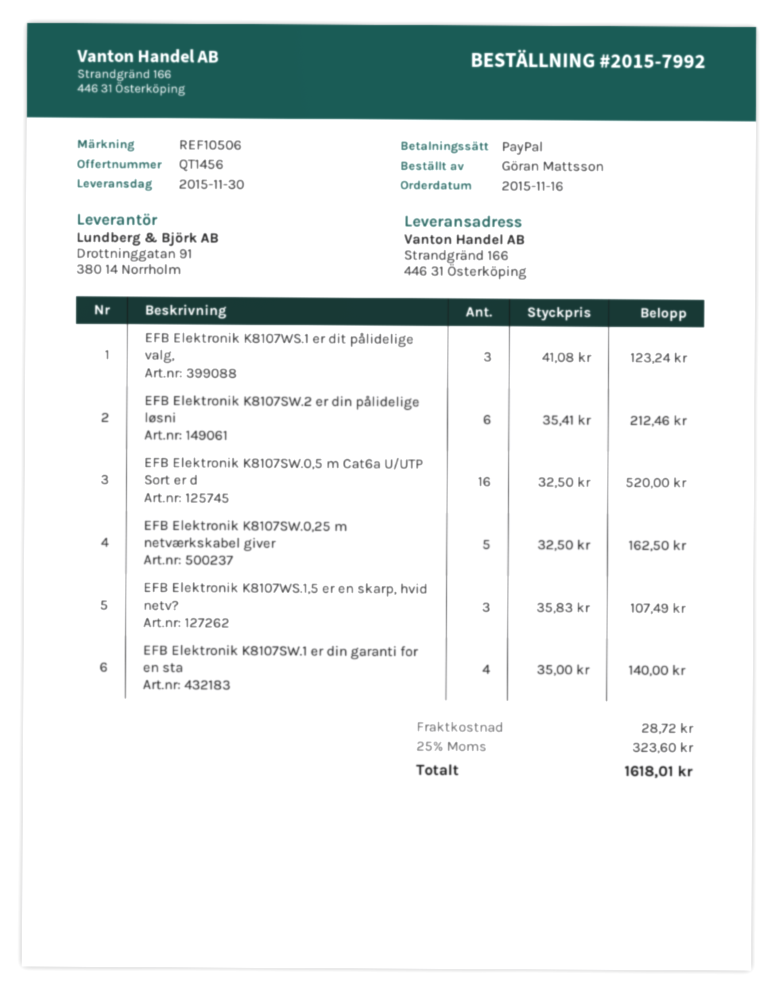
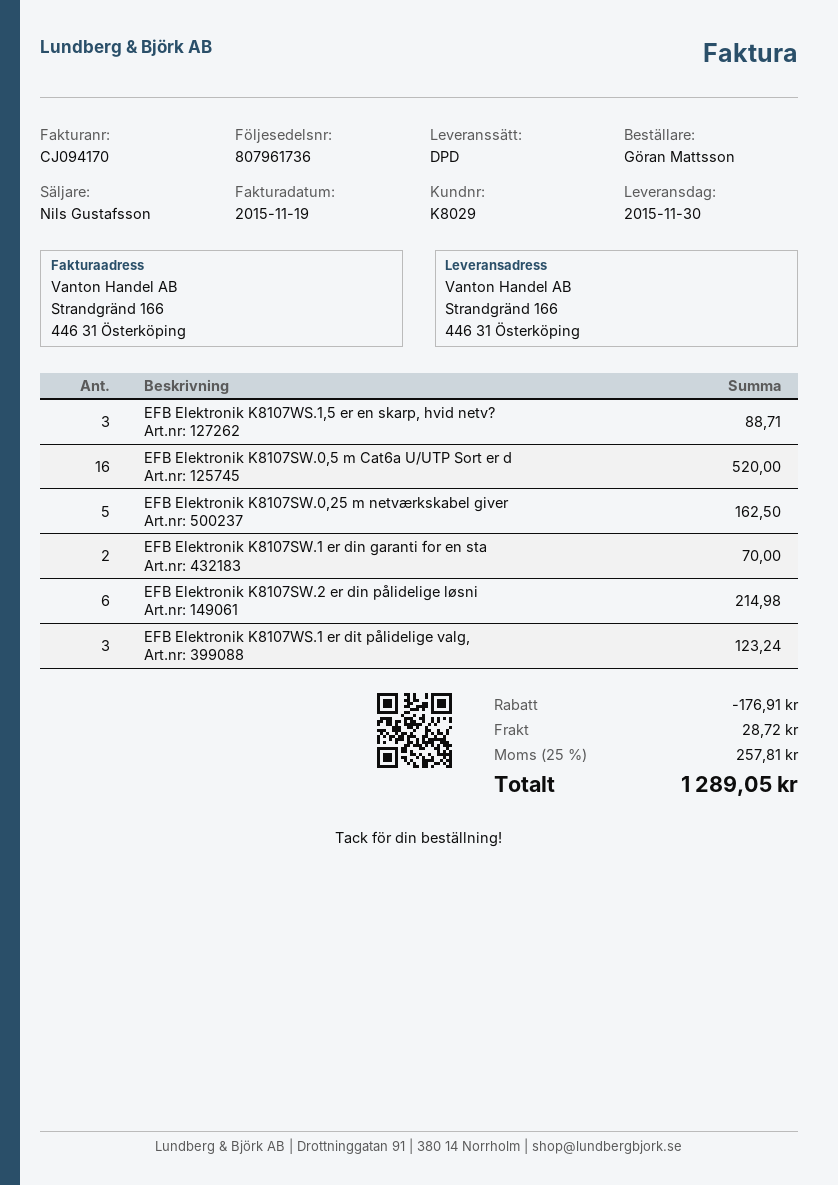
EFB Elektronik K8107SW.2 er din pålidelige løsni: 6 for 212.46 -> 6 for 214.98
EFB Elektronik K8107WS.1,5 er en skarp, hvid netv?: 3 for 107.49 -> 3 for 88.71
EFB Elektronik K8107SW.1 er din garanti for en sta: 4 for 140.00 -> 2 for 70.00
discount: none -> 176.91
tax: 25% = 323.60 -> 25% = 257.81
total: 1618.01 -> 1289.05

